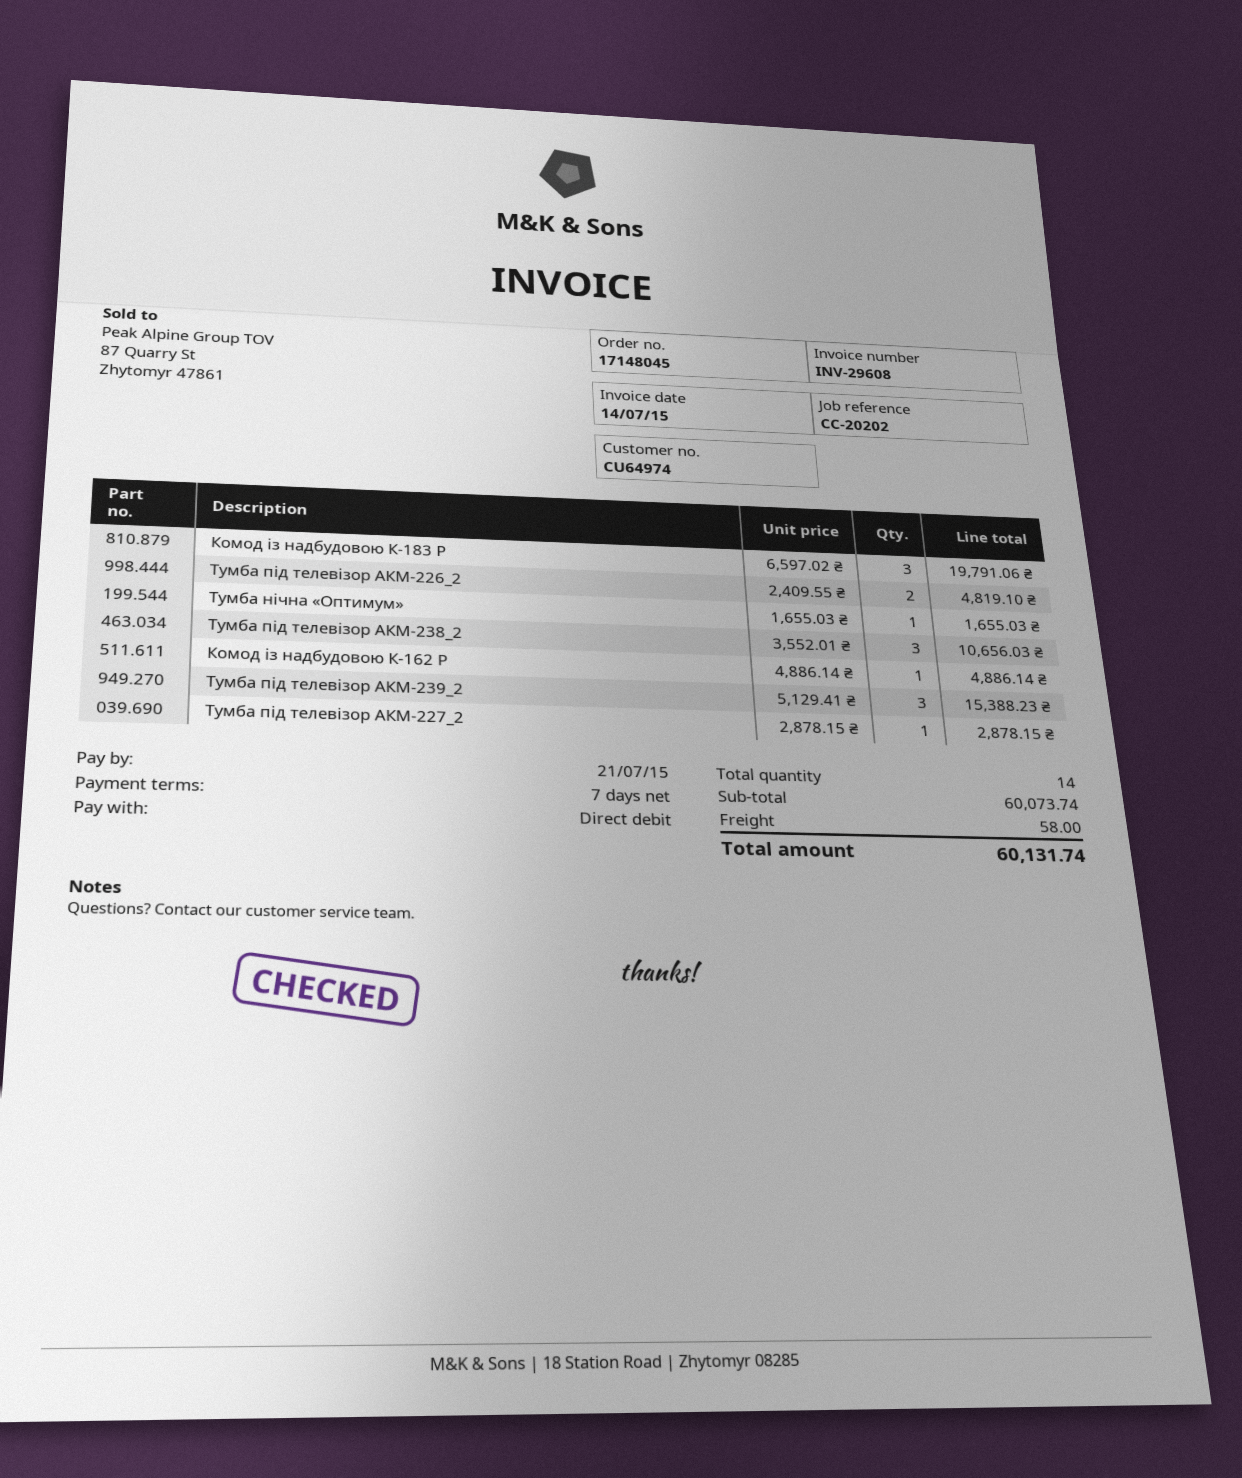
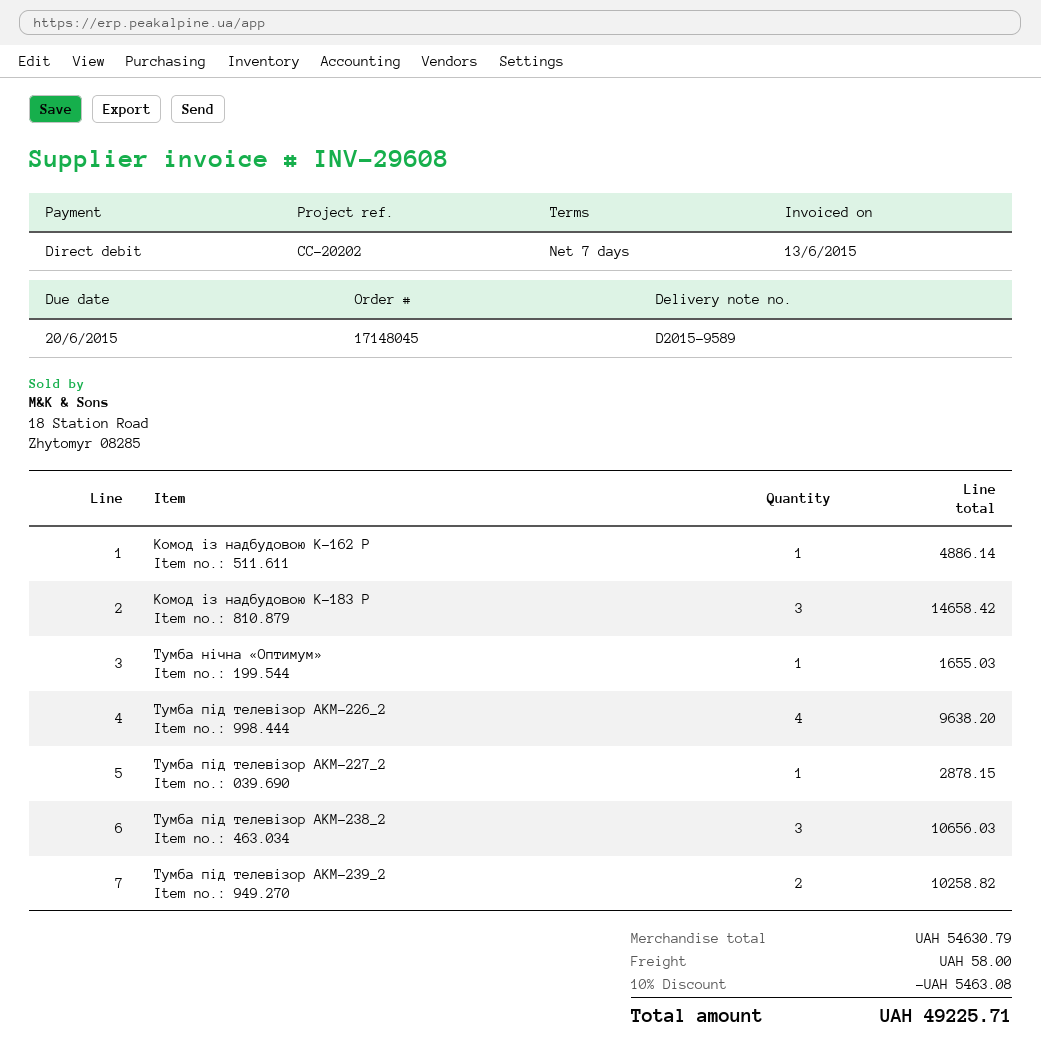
invoice date: 2015-07-14 -> 2015-06-13
due date: 2015-07-21 -> 2015-06-20
Комод із надбудовою К-183 Р: 3 for 19791.06 -> 3 for 14658.42
Тумба під телевізор АКМ-226_2: 2 for 4819.10 -> 4 for 9638.20
Тумба під телевізор АКМ-239_2: 3 for 15388.23 -> 2 for 10258.82
subtotal: 60073.74 -> 54630.79
discount: none -> 10% = 5463.08
total: 60131.74 -> 49225.71

